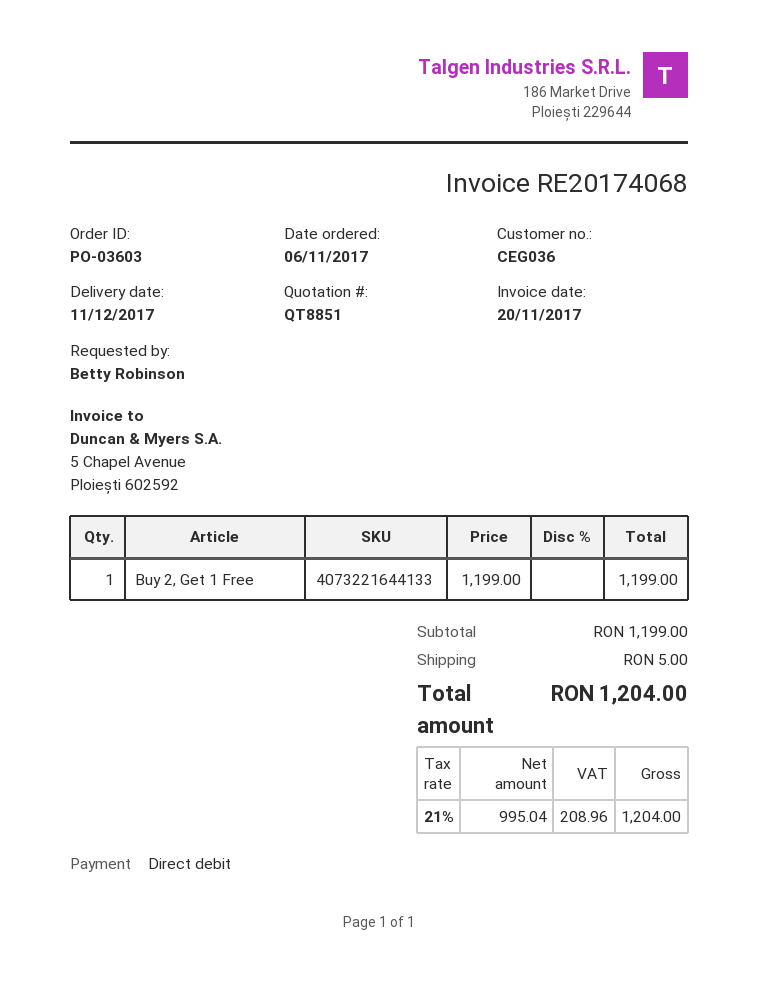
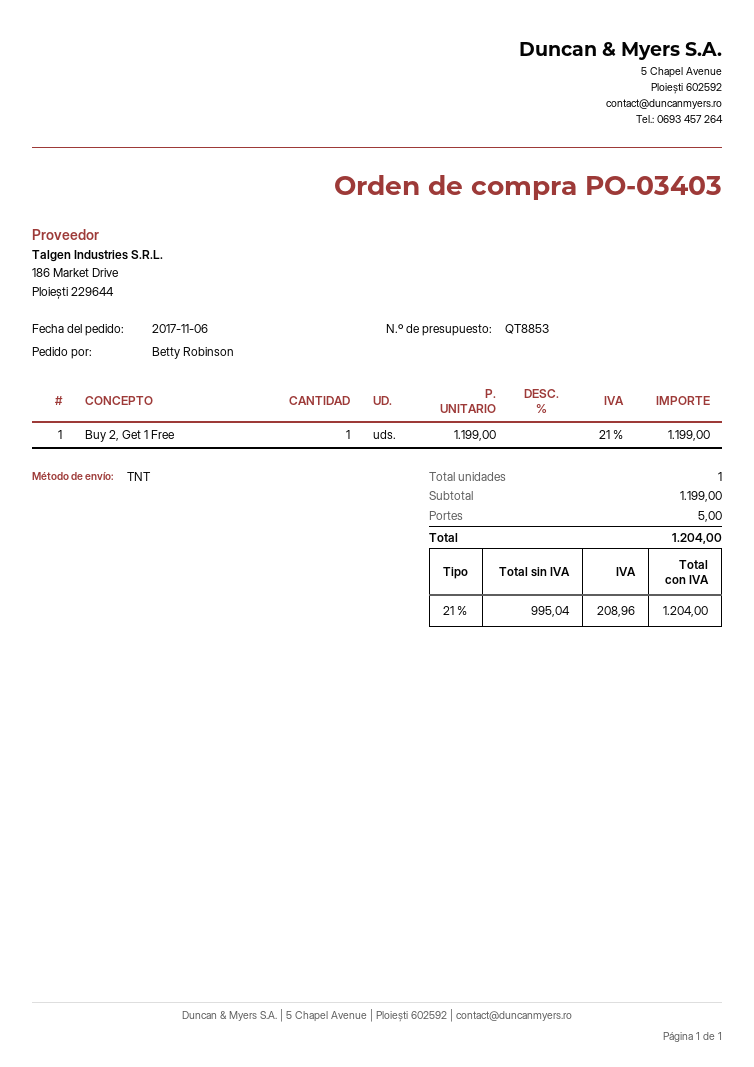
quote number: QT8851 -> QT8853
order number: PO-03603 -> PO-03403

